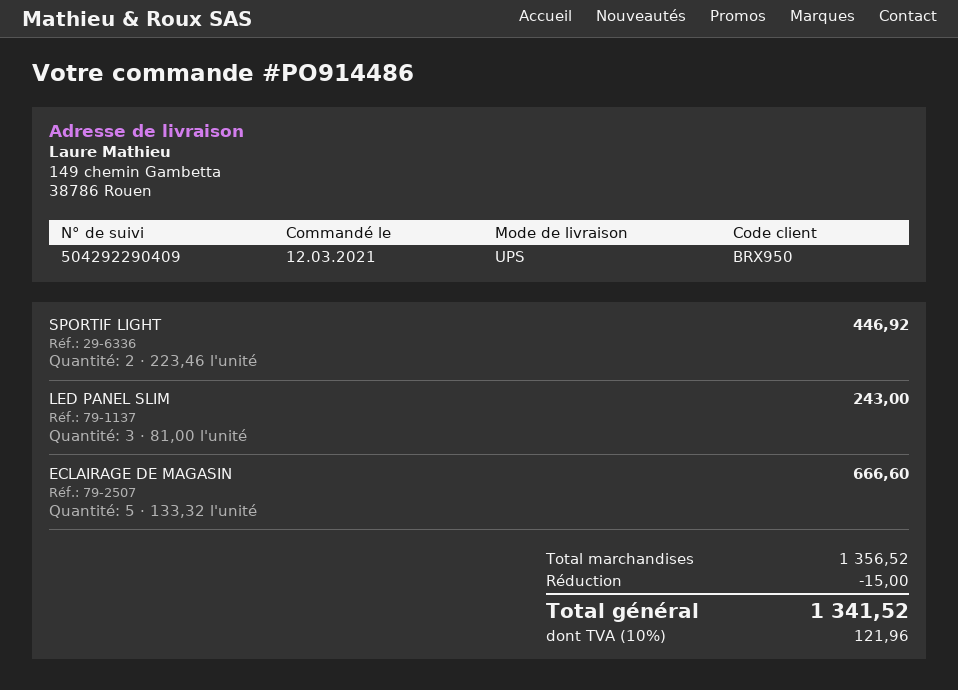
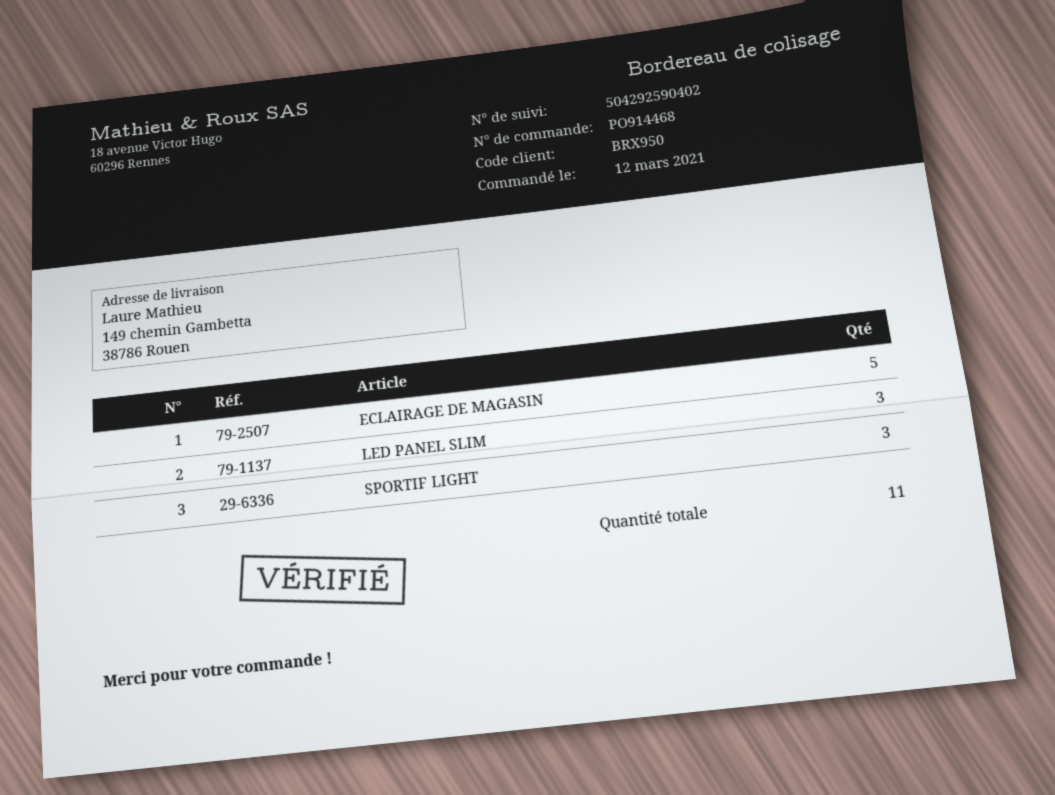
order number: PO914486 -> PO914468
tracking number: 504292290409 -> 504292590402
SPORTIF LIGHT: 2 -> 3

